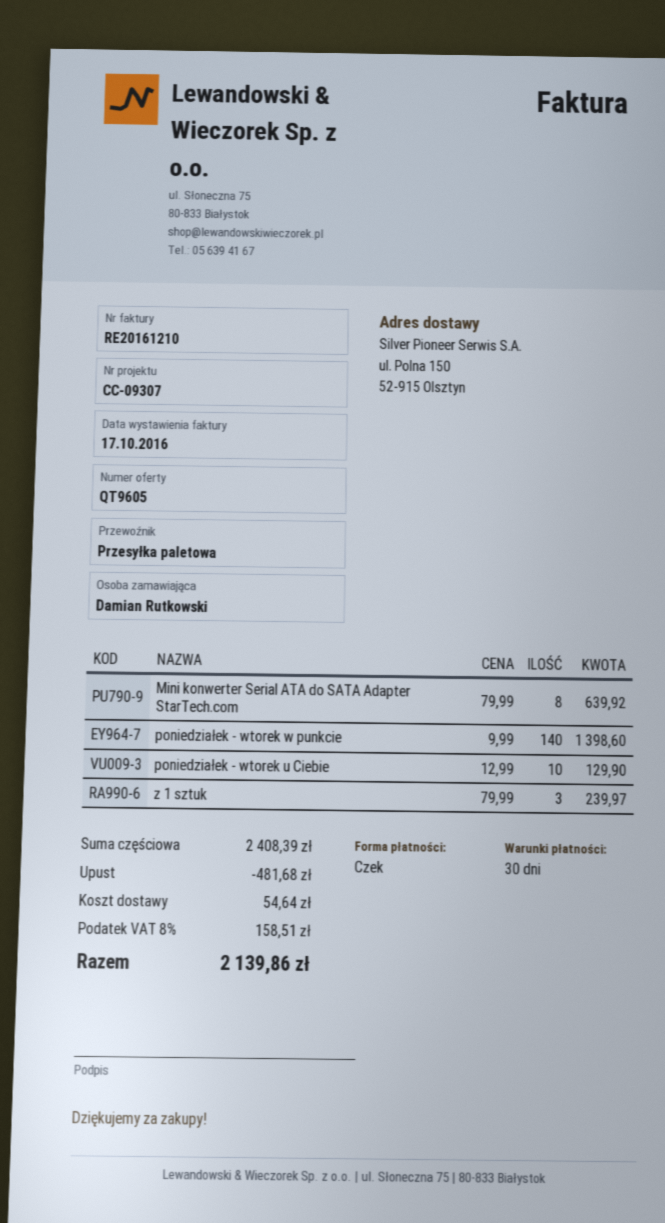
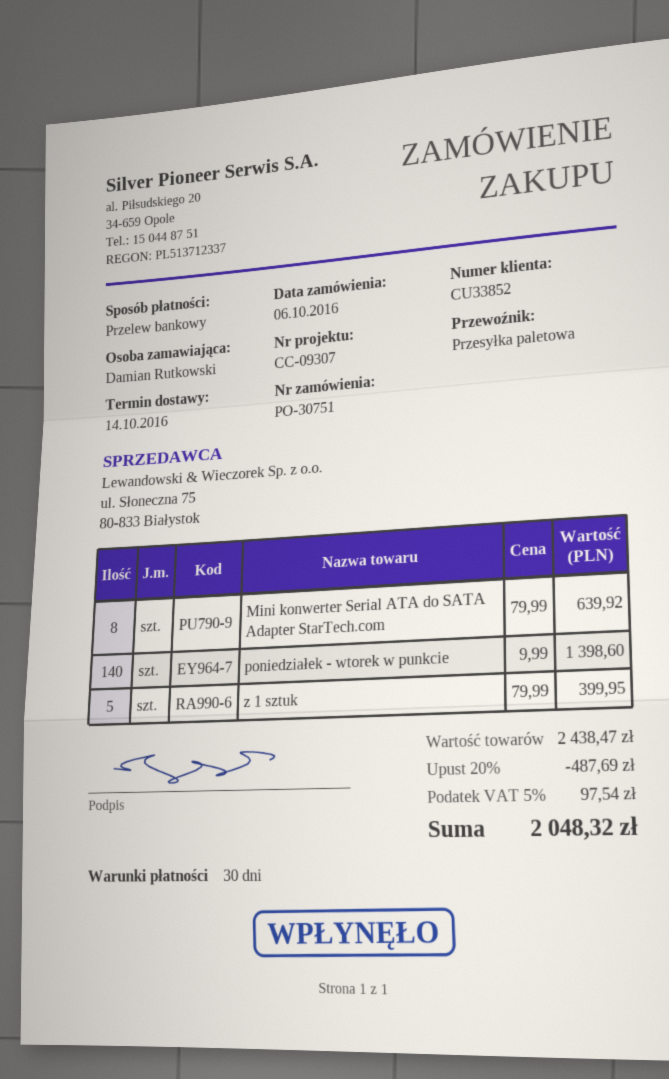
payment method: cheque -> bank transfer
poniedziałek - wtorek u Ciebie: 10 x 12.99 = 129.90 -> none
z 1 sztuk: 3 x 79.99 = 239.97 -> 5 x 79.99 = 399.95
subtotal: 2408.39 -> 2438.47
discount: 481.68 -> 487.69
shipping: 54.64 -> none
tax: 8% = 158.51 -> 5% = 97.54
total: 2139.86 -> 2048.32

